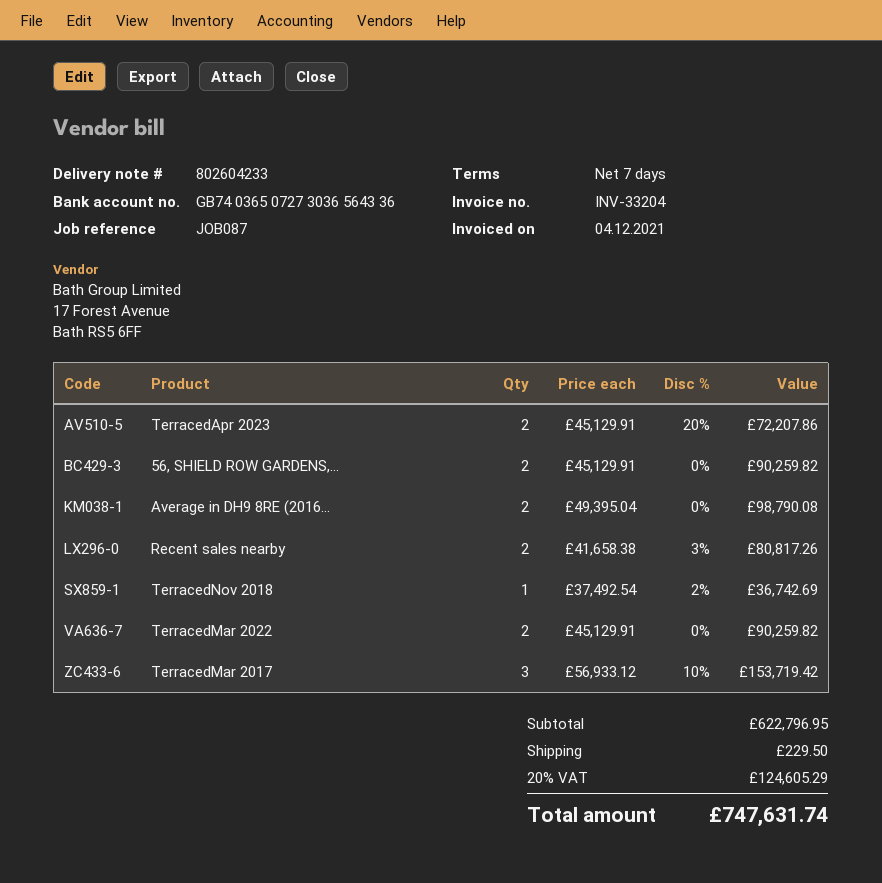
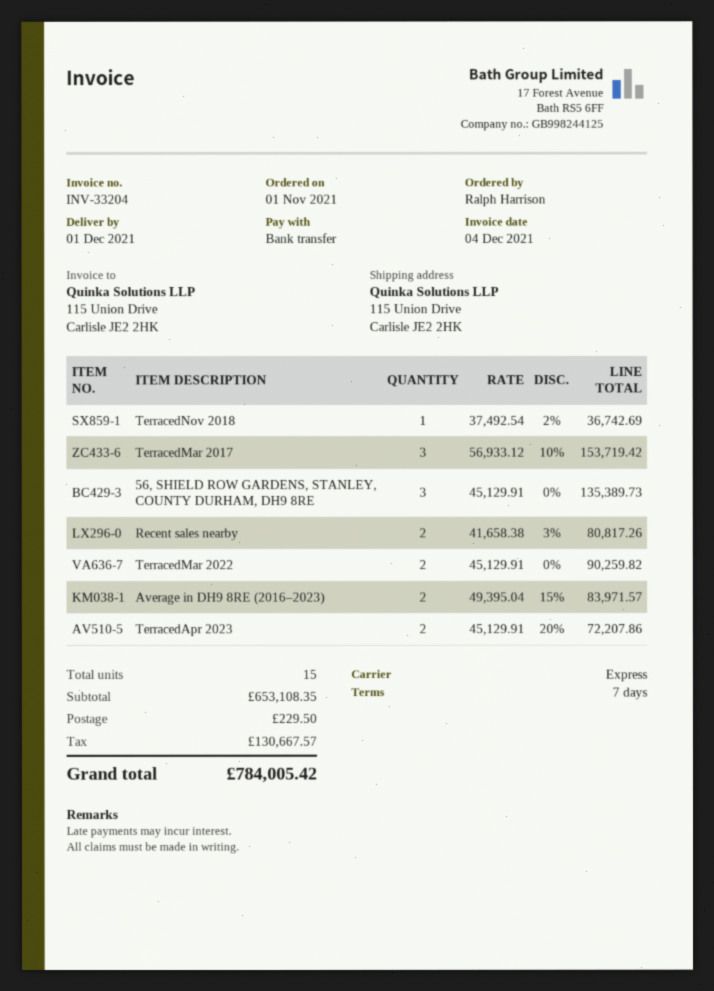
56, SHIELD ROW GARDENS,...: 2 x 45129.91 = 90259.82 -> 3 x 45129.91 = 135389.73
Average in DH9 8RE (2016...: 2 x 49395.04 = 98790.08 -> 2 x 49395.04 - 15% = 83971.57
subtotal: 622796.95 -> 653108.35
tax: 124605.29 -> 130667.57
total: 747631.74 -> 784005.42

